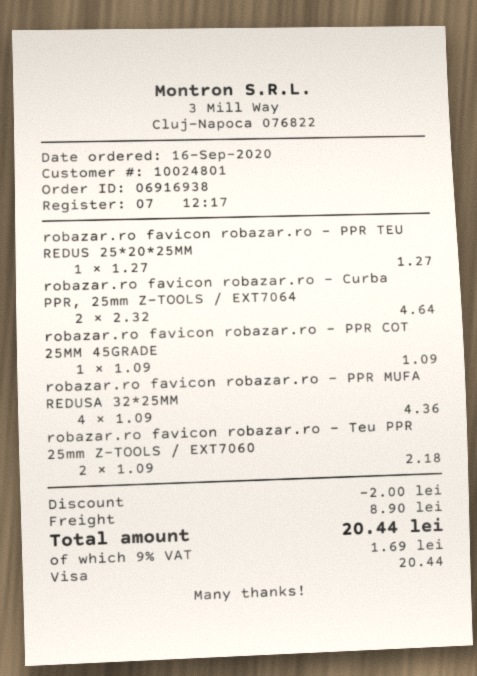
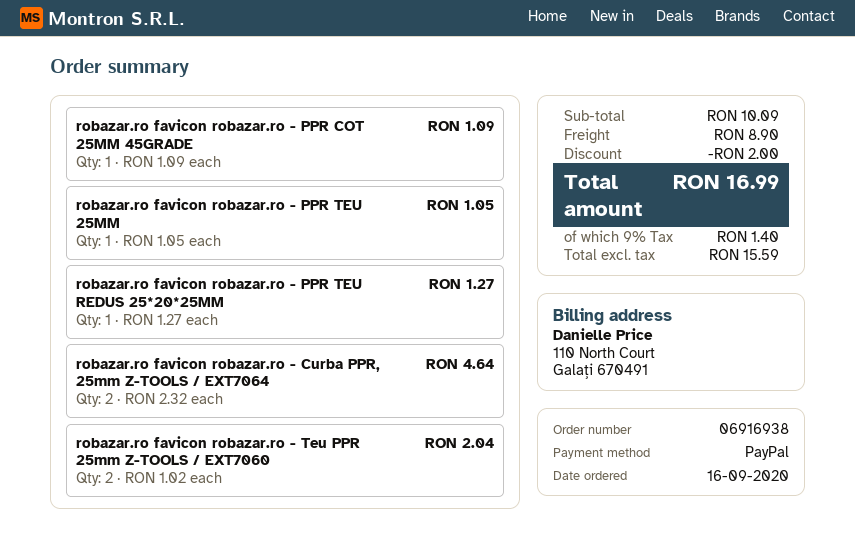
payment method: Visa -> PayPal
robazar.ro favicon robazar.ro - PPR MUFA REDUSA 32*25MM: 4 x 1.09 = 4.36 -> none
robazar.ro favicon robazar.ro - Teu PPR 25mm Z-TOOLS / EXT7060: 2 x 1.09 = 2.18 -> 2 x 1.02 = 2.04
robazar.ro favicon robazar.ro - PPR TEU 25MM: none -> 1 x 1.05 = 1.05
tax: 9% = 1.69 -> 9% = 1.40
total: 20.44 -> 16.99

